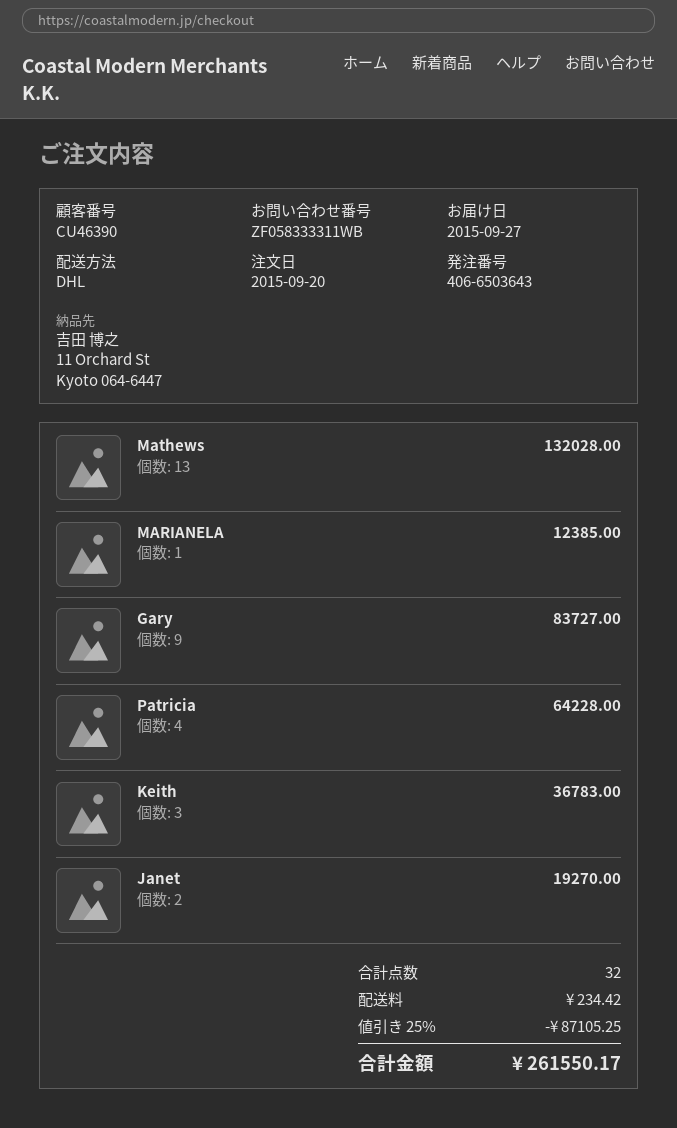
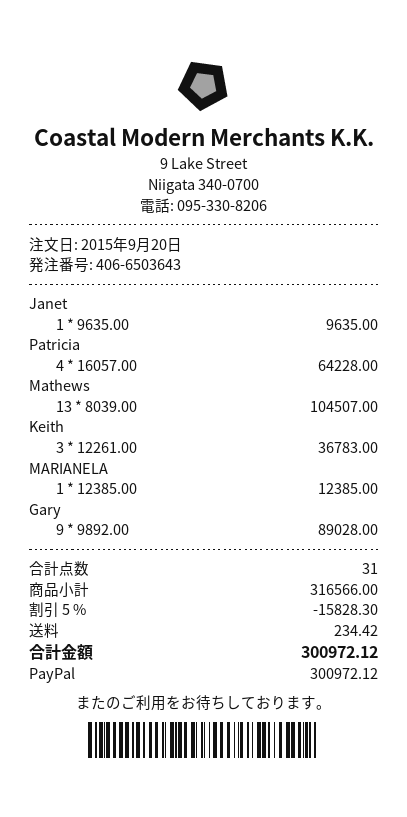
Mathews: 13 for 132028.00 -> 13 for 104507.00
Gary: 9 for 83727.00 -> 9 for 89028.00
Janet: 2 for 19270.00 -> 1 for 9635.00
total quantity: 32 -> 31
discount: 25% = 87105.25 -> 5% = 15828.30
total: 261550.17 -> 300972.12

